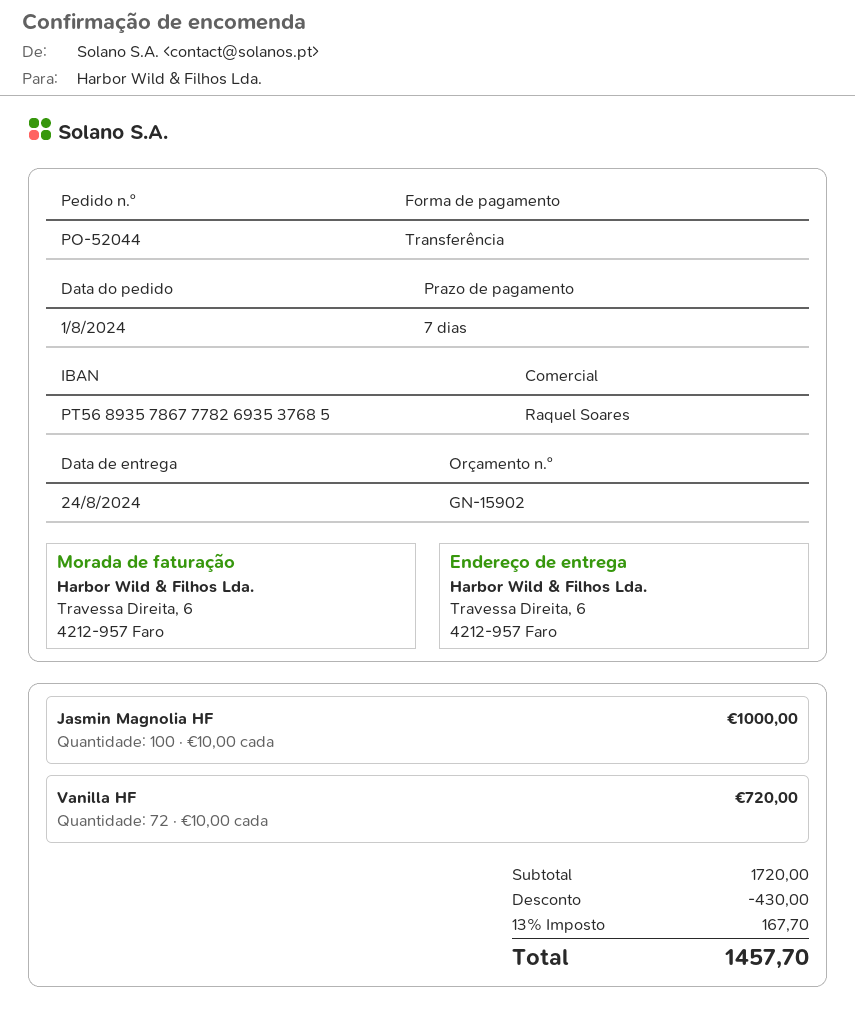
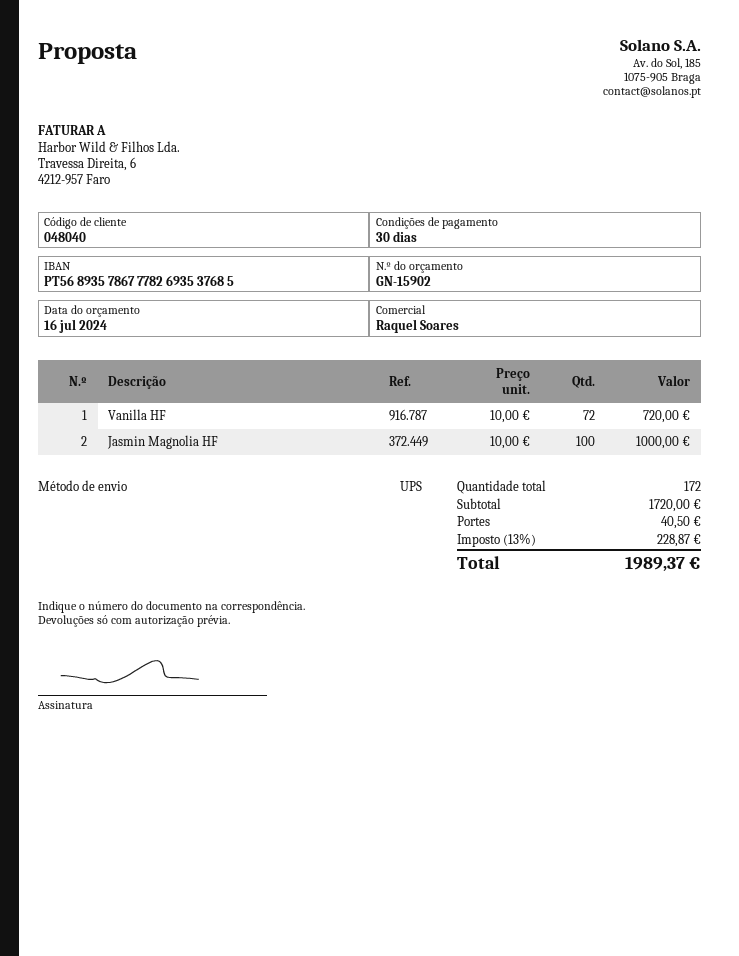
payment terms: 7 days -> 30 days
discount: 430.00 -> none
shipping: none -> 40.50
tax: 13% = 167.70 -> 13% = 228.87
total: 1457.70 -> 1989.37

